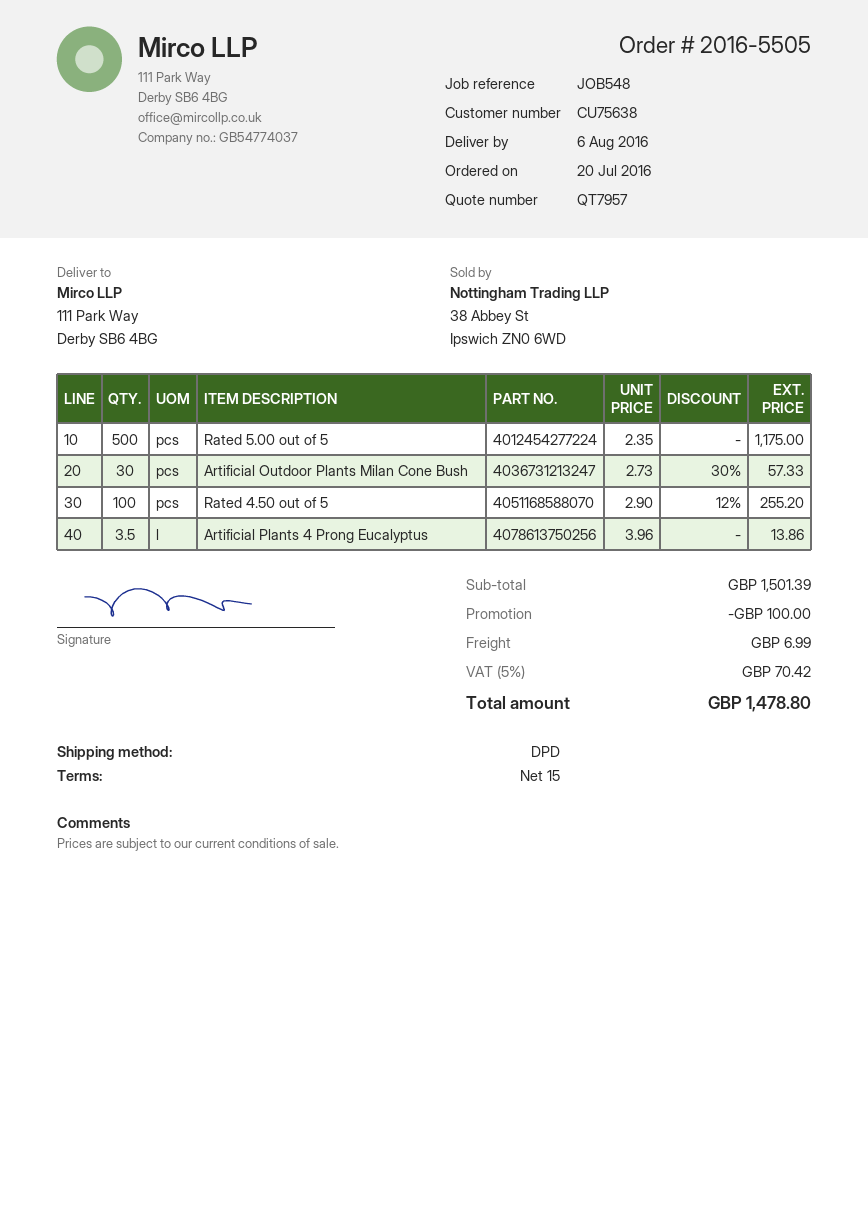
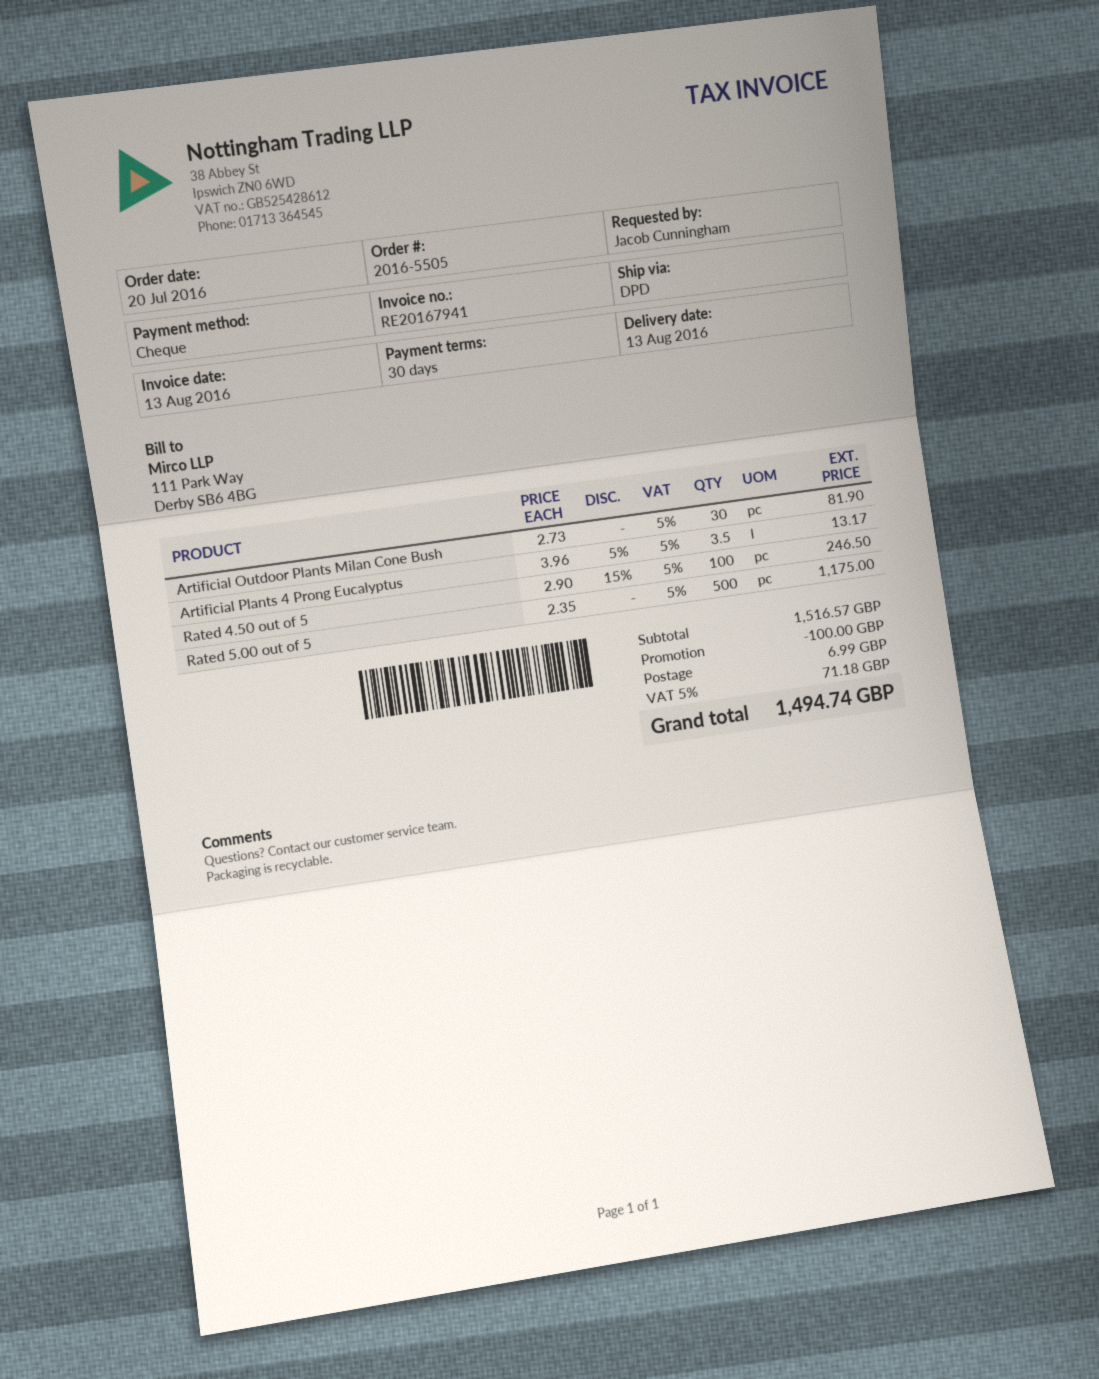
delivery date: 2016-08-06 -> 2016-08-13
payment terms: 15 days -> 30 days
Artificial Outdoor Plants Milan Cone Bush: 30 x 2.73 - 30% = 57.33 -> 30 x 2.73 = 81.90
Rated 4.50 out of 5: 100 x 2.90 - 12% = 255.20 -> 100 x 2.90 - 15% = 246.50
Artificial Plants 4 Prong Eucalyptus: 3.5 x 3.96 = 13.86 -> 3.5 x 3.96 - 5% = 13.17
subtotal: 1501.39 -> 1516.57
tax: 5% = 70.42 -> 5% = 71.18
total: 1478.80 -> 1494.74

